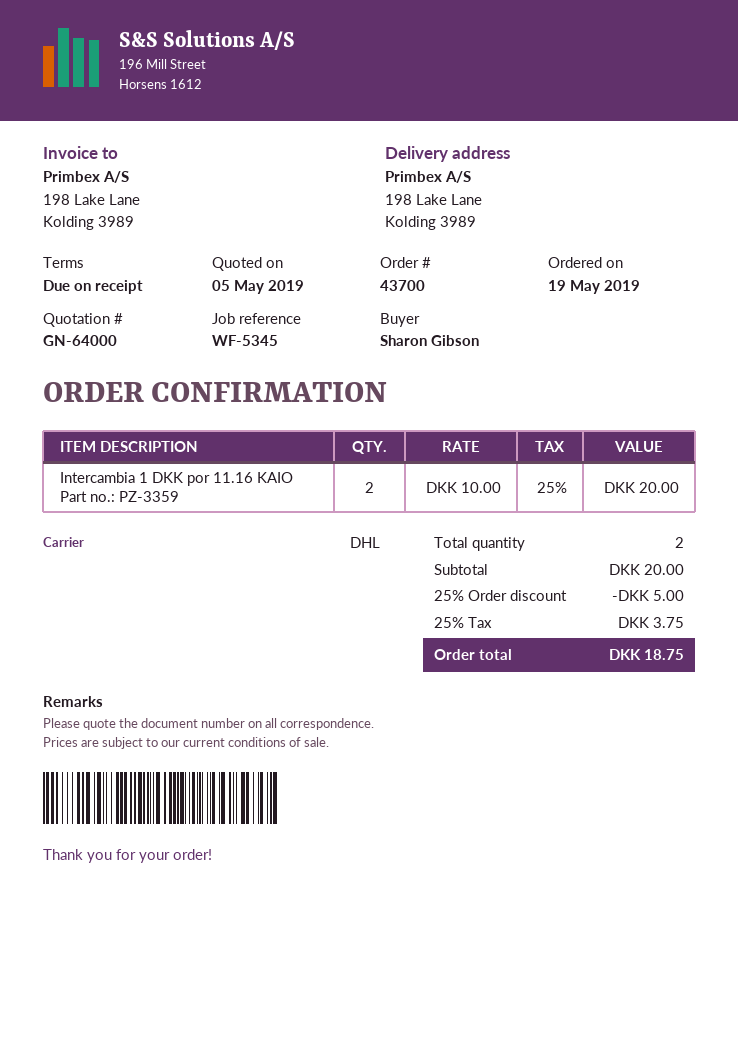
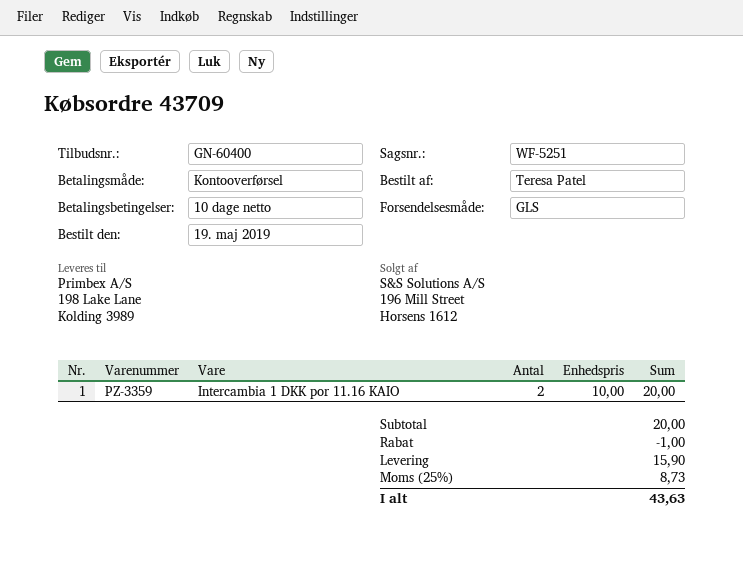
quote number: GN-64000 -> GN-60400
order number: 43700 -> 43709
payment terms: on receipt -> 10 days
reference: WF-5345 -> WF-5251
ordered by: Sharon Gibson -> Teresa Patel
shipping method: DHL -> GLS
discount: 5.00 -> 1.00
shipping: none -> 15.90
tax: 25% = 3.75 -> 25% = 8.73
total: 18.75 -> 43.63

